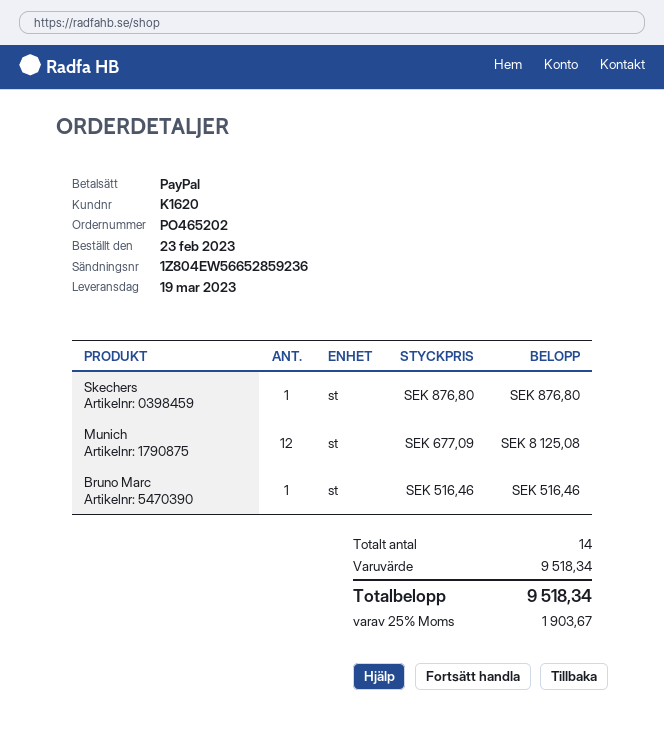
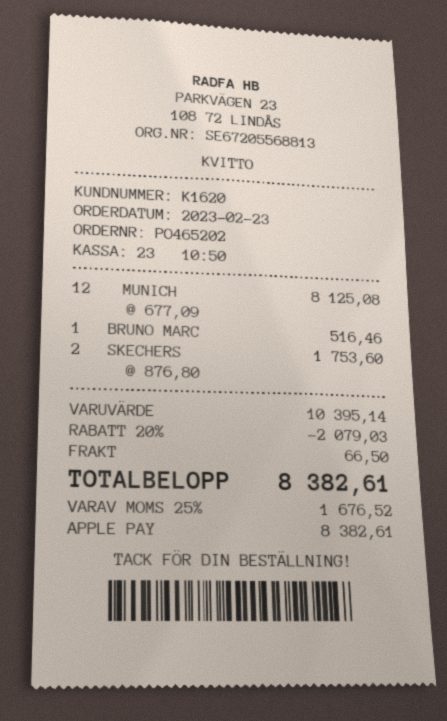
payment method: PayPal -> Apple Pay
Skechers: 1 x 876.80 = 876.80 -> 2 x 876.80 = 1753.60
subtotal: 9518.34 -> 10395.14
discount: none -> 20% = 2079.03
shipping: none -> 66.50
tax: 25% = 1903.67 -> 25% = 1676.52
total: 9518.34 -> 8382.61

